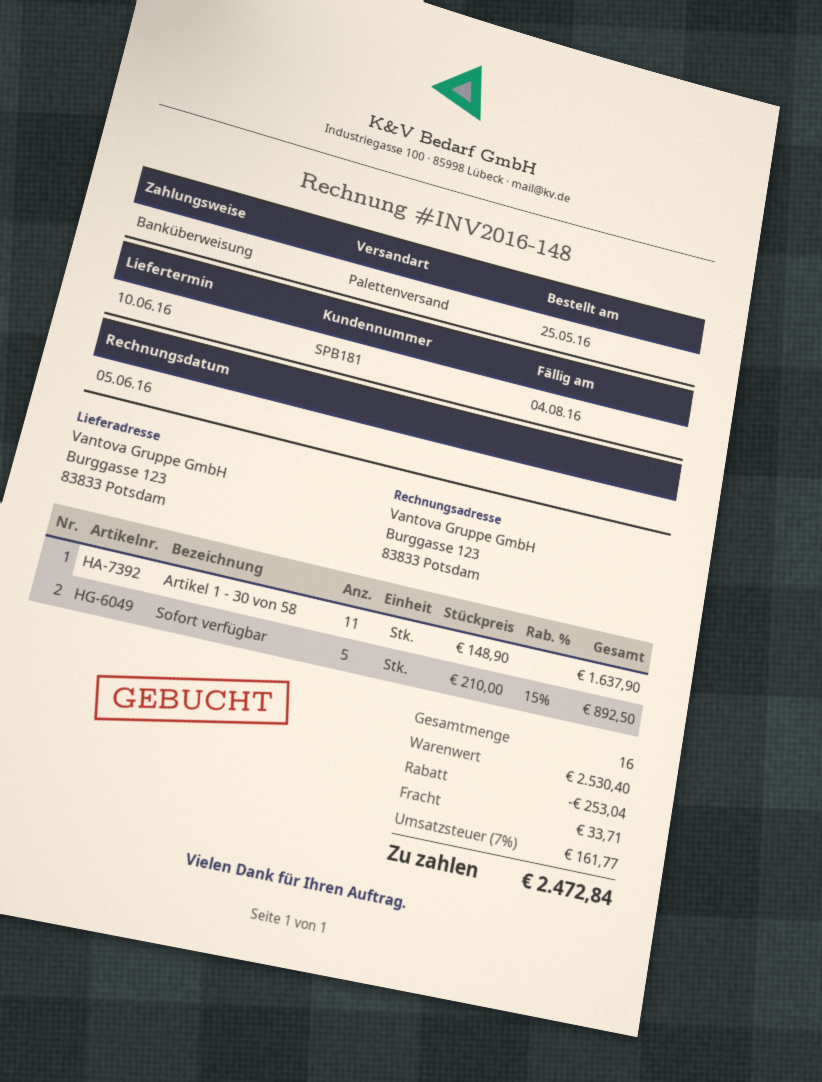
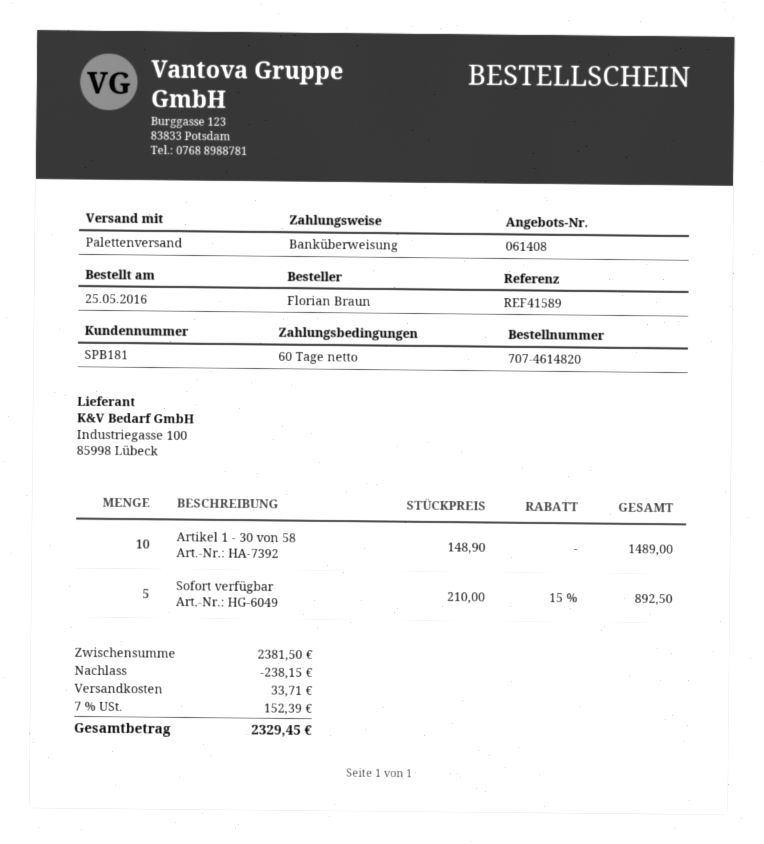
Artikel 1 - 30 von 58: 11 x 148.90 = 1637.90 -> 10 x 148.90 = 1489.00
subtotal: 2530.40 -> 2381.50
discount: 253.04 -> 238.15
tax: 7% = 161.77 -> 7% = 152.39
total: 2472.84 -> 2329.45

